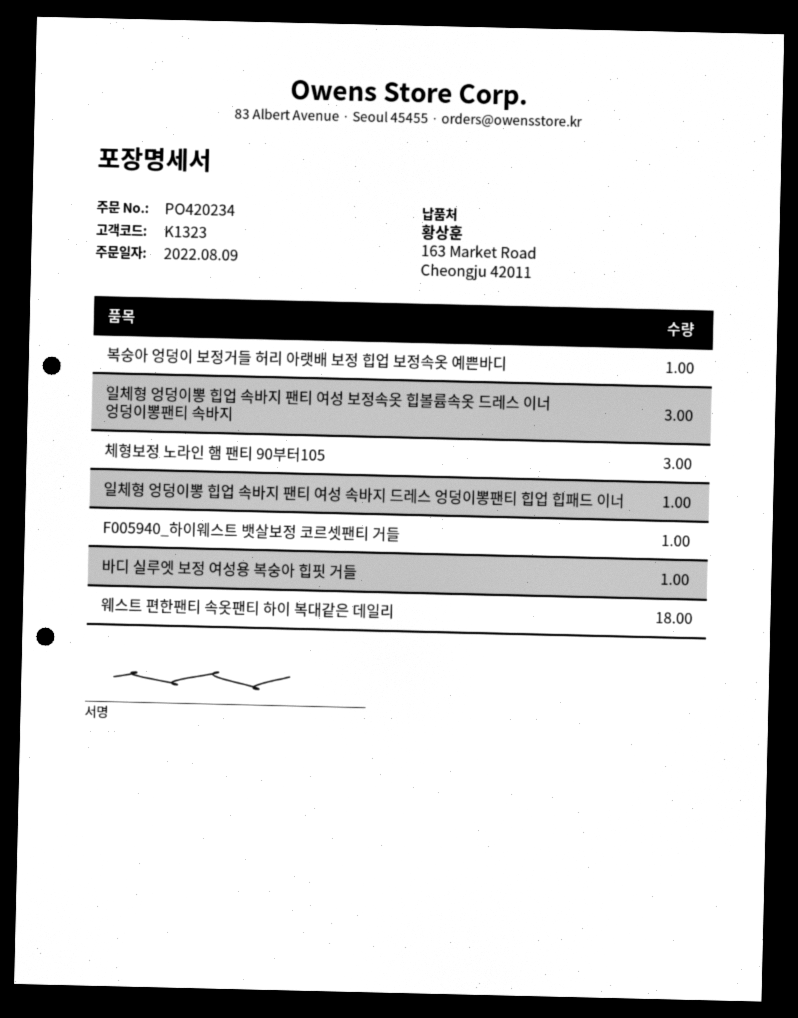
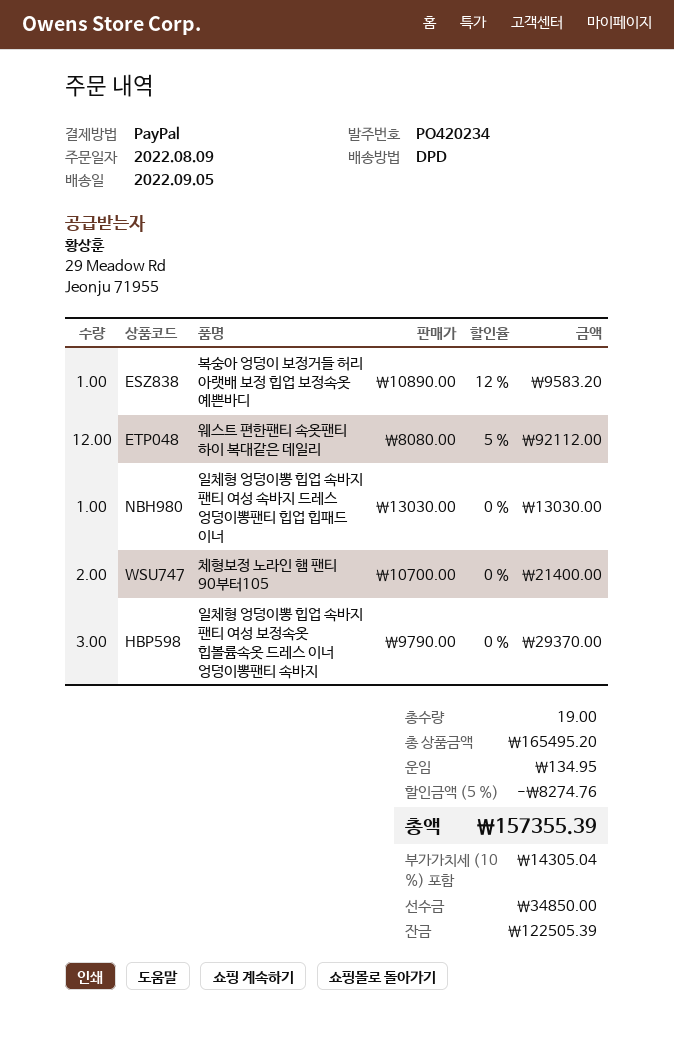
체형보정 노라인 햄 팬티 90부터105: 3 -> 2
F005940_하이웨스트 뱃살보정 코르셋팬티 거들: 1 -> none
바디 실루엣 보정 여성용 복숭아 힙핏 거들: 1 -> none
웨스트 편한팬티 속옷팬티 하이 복대같은 데일리: 18 -> 12

